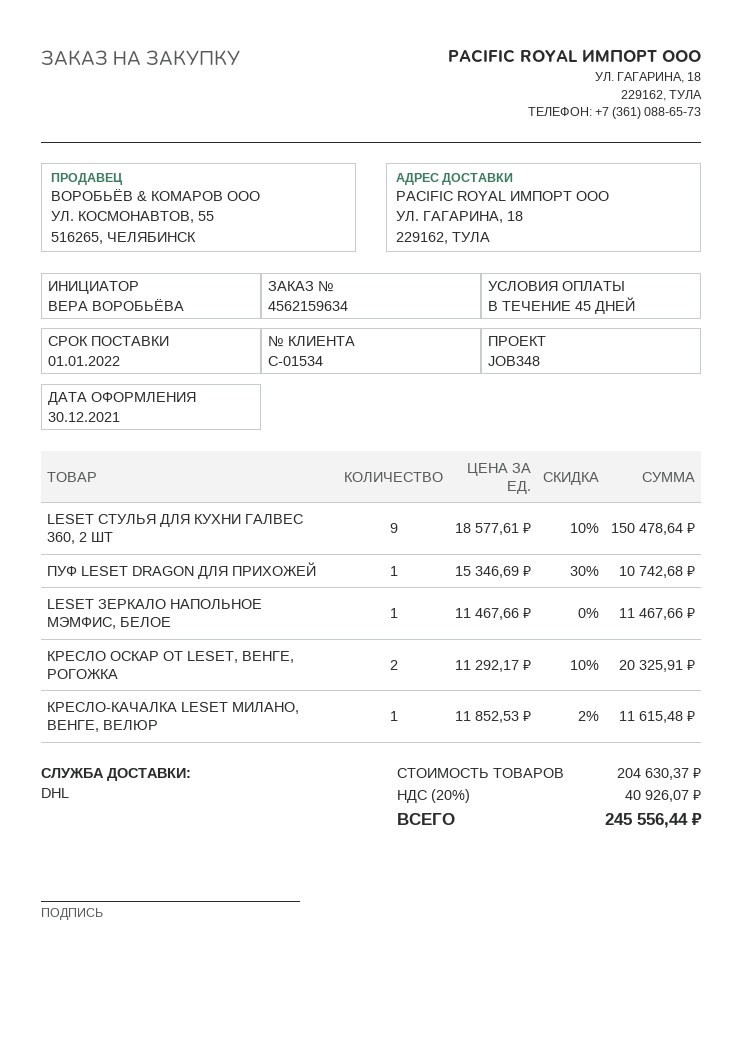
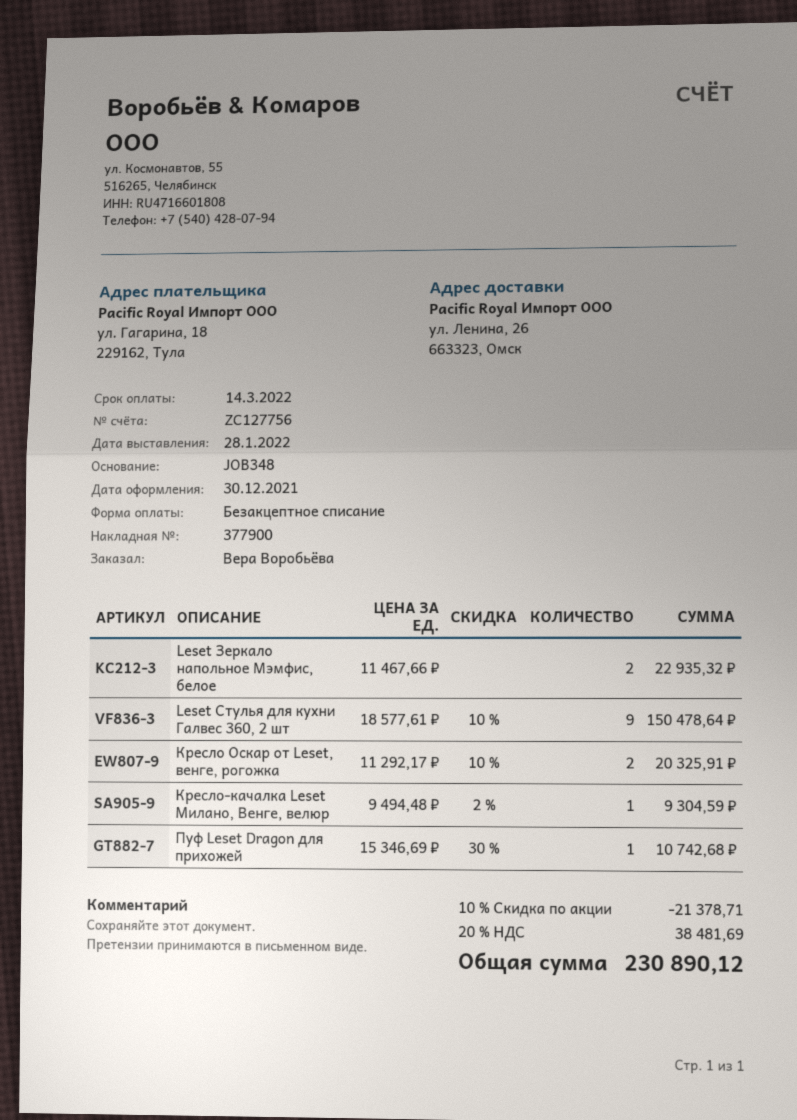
ship to: УЛ. ГАГАРИНА, 18, 229162, ТУЛА -> ул. Ленина, 26, 663323, Омск
LESET ЗЕРКАЛО НАПОЛЬНОЕ МЭМФИС, БЕЛОЕ: 1 x 11467.66 = 11467.66 -> 2 x 11467.66 = 22935.32
КРЕСЛО-КАЧАЛКА LESET МИЛАНО, ВЕНГЕ, ВЕЛЮР: 1 x 11852.53 - 2% = 11615.48 -> 1 x 9494.48 - 2% = 9304.59
discount: none -> 10% = 21378.71
tax: 20% = 40926.07 -> 20% = 38481.69
total: 245556.44 -> 230890.12

